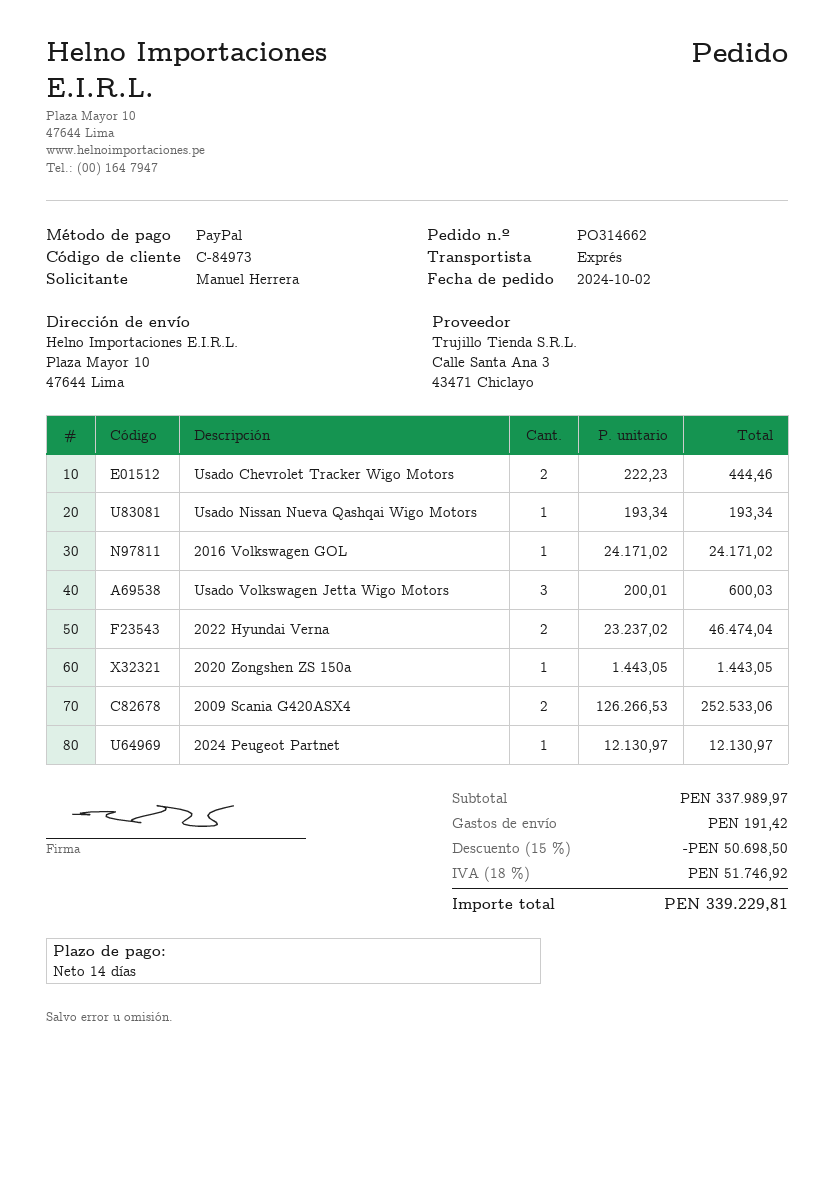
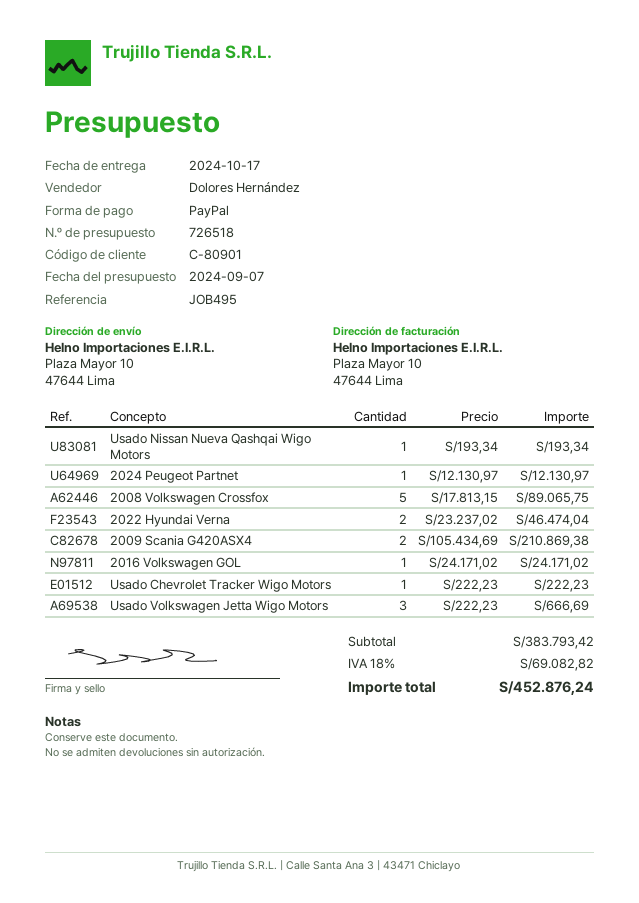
customer number: C-84973 -> C-80901
Usado Chevrolet Tracker Wigo Motors: 2 x 222.23 = 444.46 -> 1 x 222.23 = 222.23
Usado Volkswagen Jetta Wigo Motors: 3 x 200.01 = 600.03 -> 3 x 222.23 = 666.69
2020 Zongshen ZS 150a: 1 x 1443.05 = 1443.05 -> none
2009 Scania G420ASX4: 2 x 126266.53 = 252533.06 -> 2 x 105434.69 = 210869.38
2008 Volkswagen Crossfox: none -> 5 x 17813.15 = 89065.75
subtotal: 337989.97 -> 383793.42
discount: 15% = 50698.50 -> none
shipping: 191.42 -> none
tax: 18% = 51746.92 -> 18% = 69082.82
total: 339229.81 -> 452876.24

